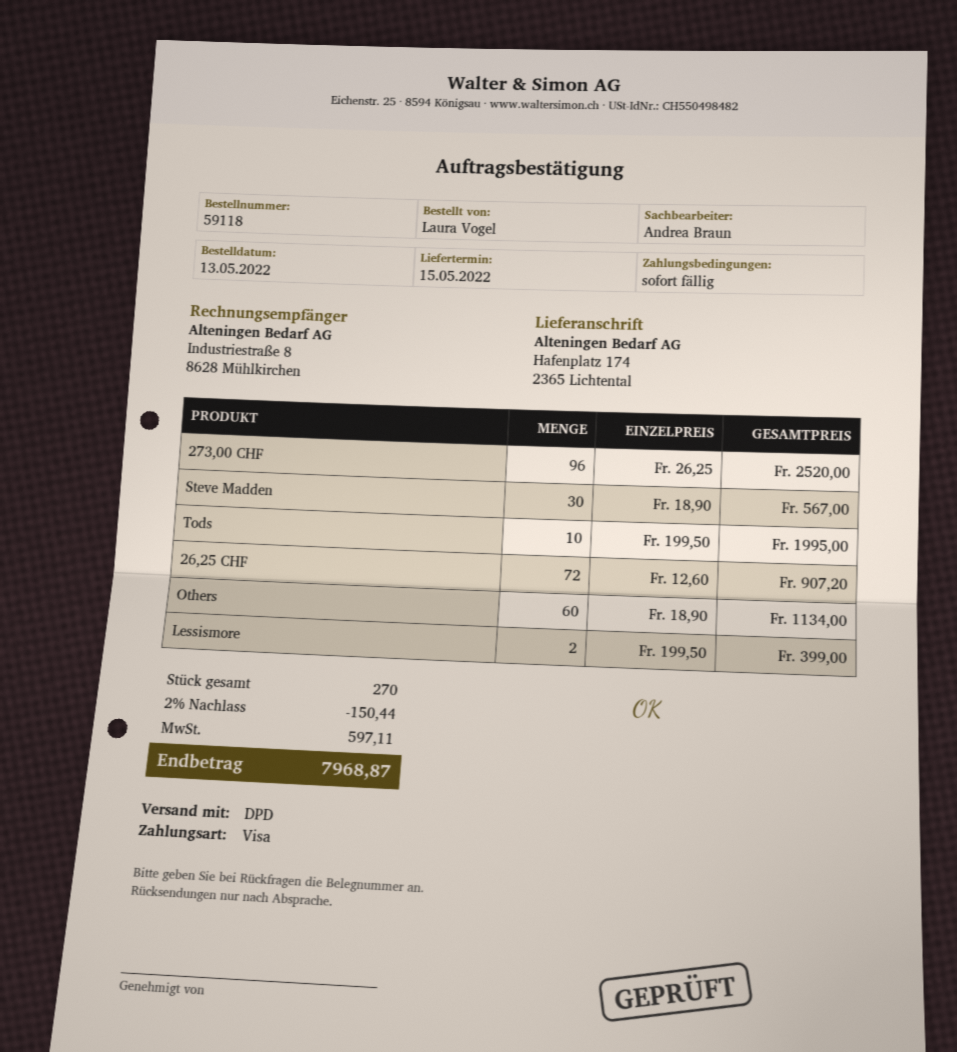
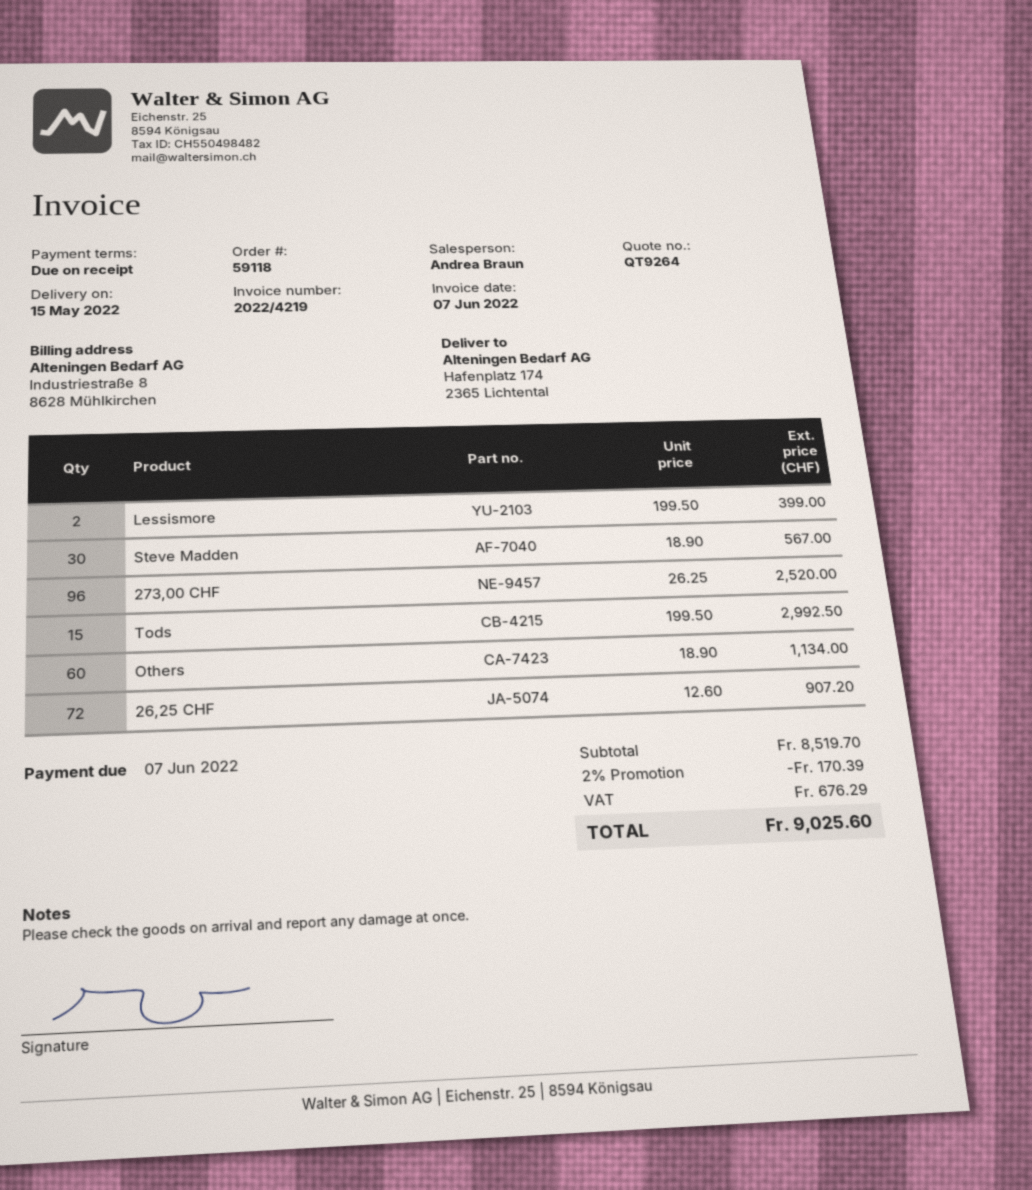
Tods: 10 x 199.50 = 1995.00 -> 15 x 199.50 = 2992.50
discount: 2% = 150.44 -> 2% = 170.39
tax: 597.11 -> 676.29
total: 7968.87 -> 9025.60

